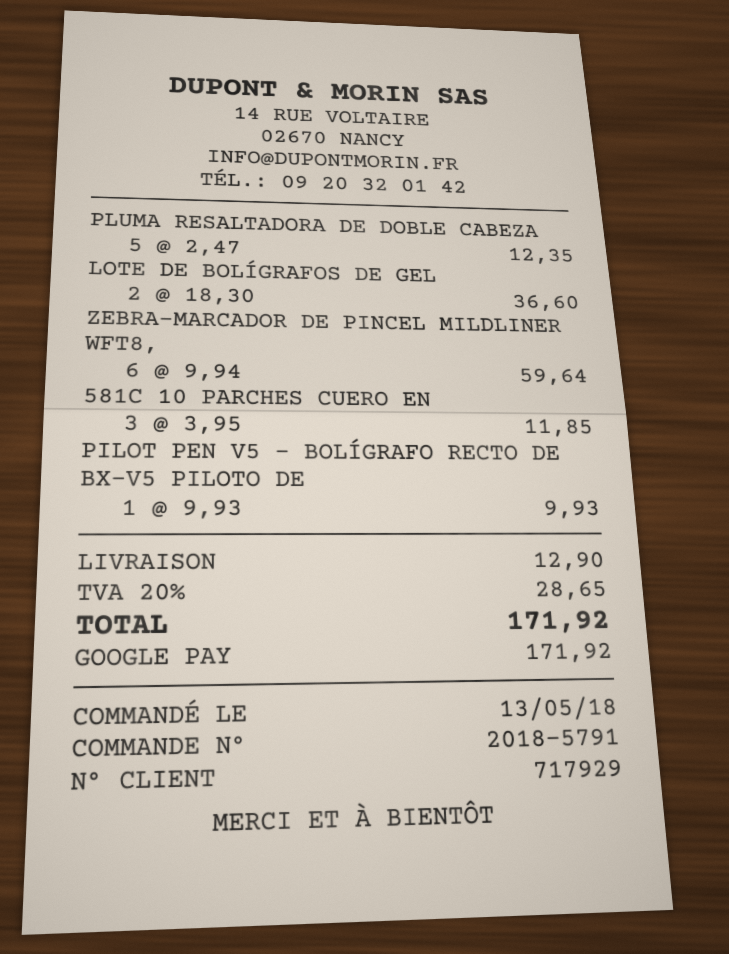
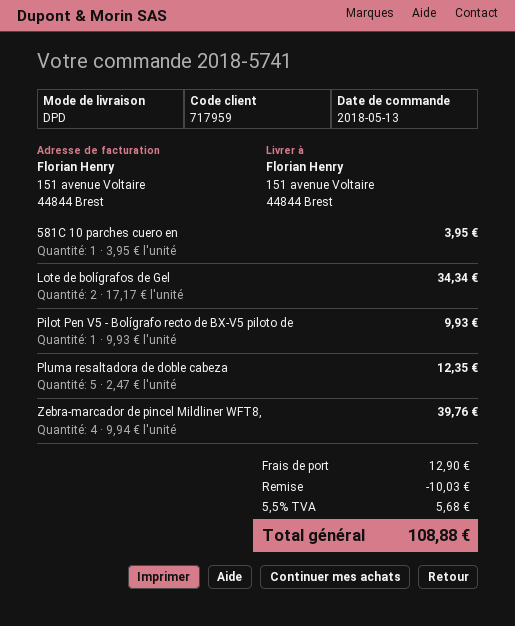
order number: 2018-5791 -> 2018-5741
customer number: 717929 -> 717959
LOTE DE BOLÍGRAFOS DE GEL: 2 x 18.30 = 36.60 -> 2 x 17.17 = 34.34
ZEBRA-MARCADOR DE PINCEL MILDLINER WFT8,: 6 x 9.94 = 59.64 -> 4 x 9.94 = 39.76
581C 10 PARCHES CUERO EN: 3 x 3.95 = 11.85 -> 1 x 3.95 = 3.95
discount: none -> 10.03
tax: 20% = 28.65 -> 5.5% = 5.68
total: 171.92 -> 108.88

